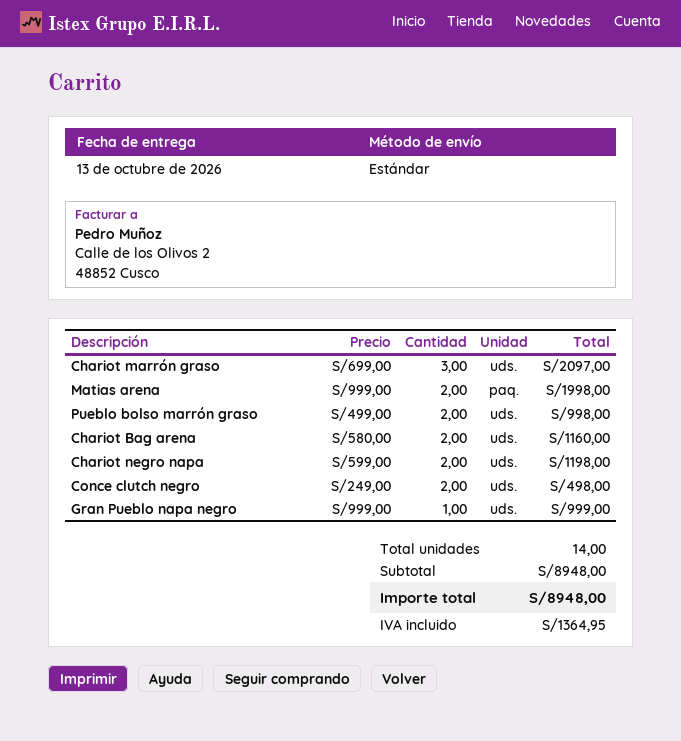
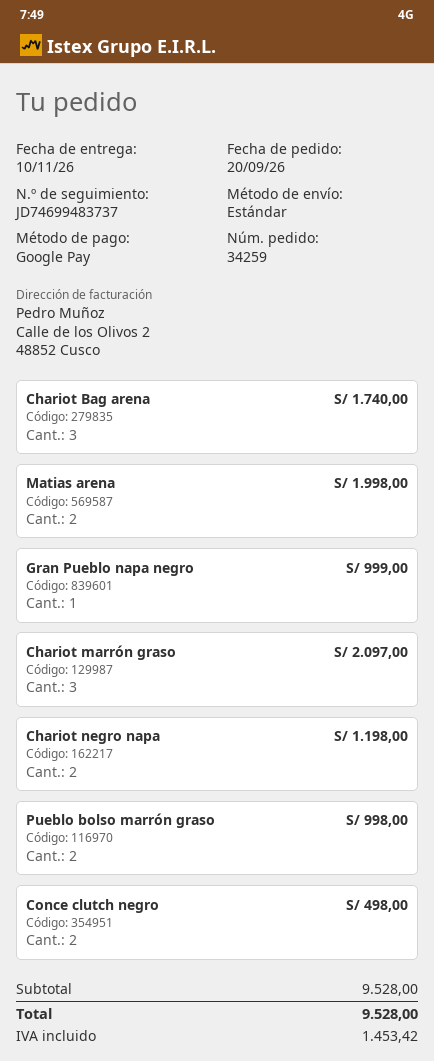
delivery date: 2026-10-13 -> 2026-11-10
Chariot Bag arena: 2 for 1160.00 -> 3 for 1740.00
subtotal: 8948.00 -> 9528.00
tax: 1364.95 -> 1453.42
total: 8948.00 -> 9528.00

